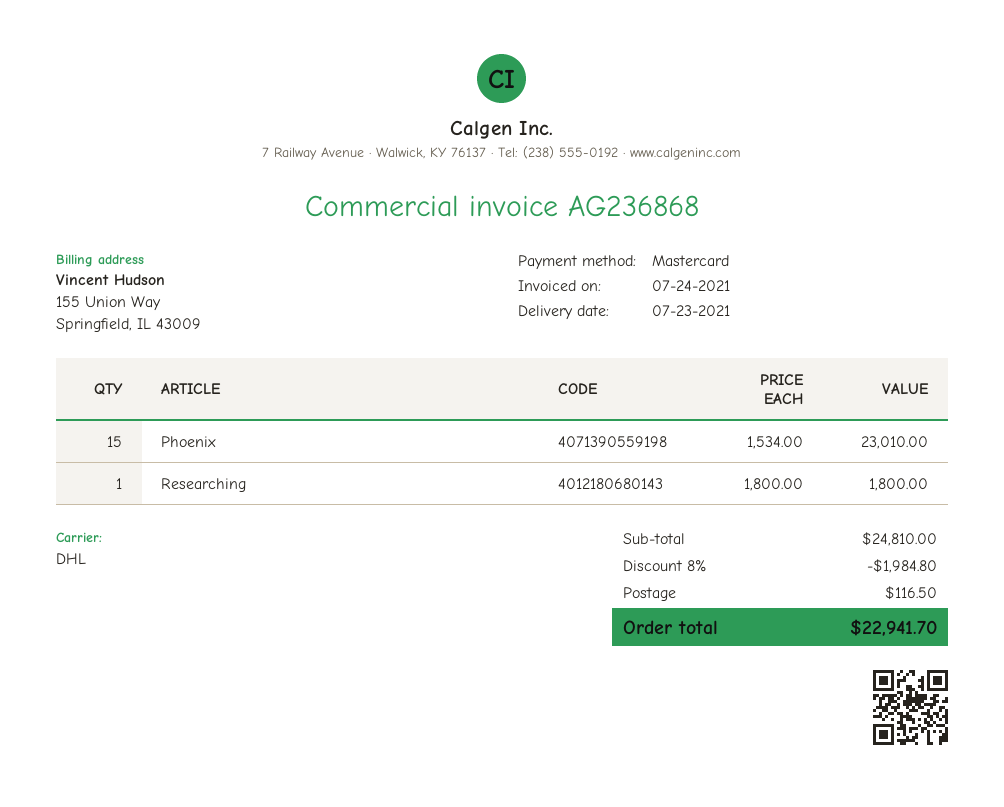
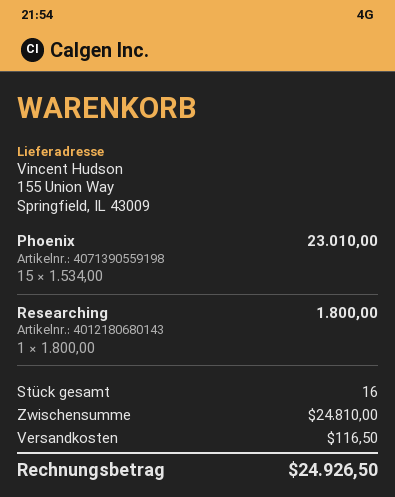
discount: 8% = 1984.80 -> none
total: 22941.70 -> 24926.50

